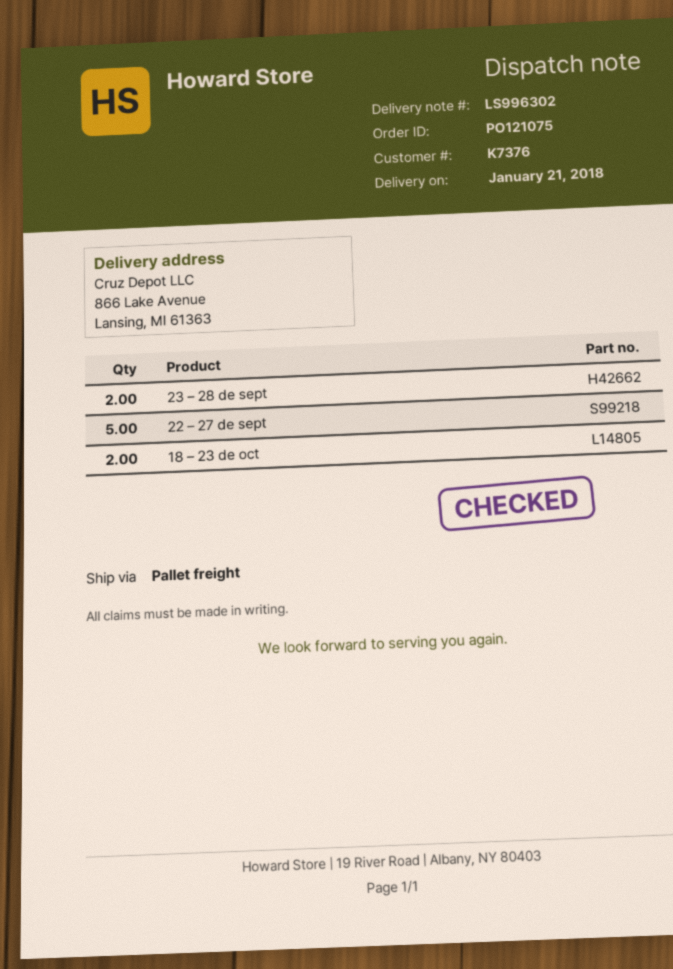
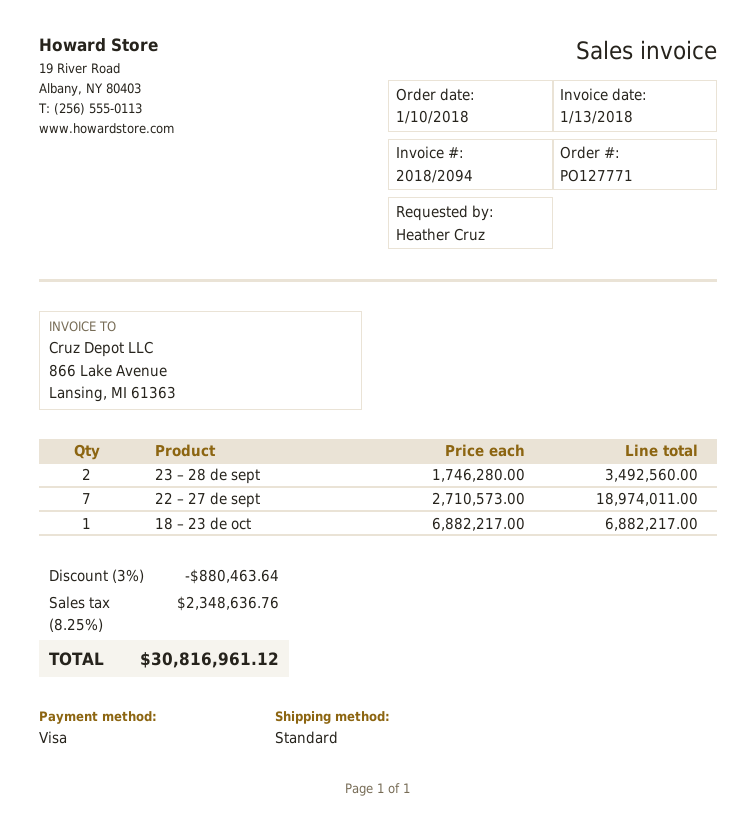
order number: PO121075 -> PO127771
shipping method: pallet freight -> standard
22 – 27 de sept: 5 -> 7
18 – 23 de oct: 2 -> 1

